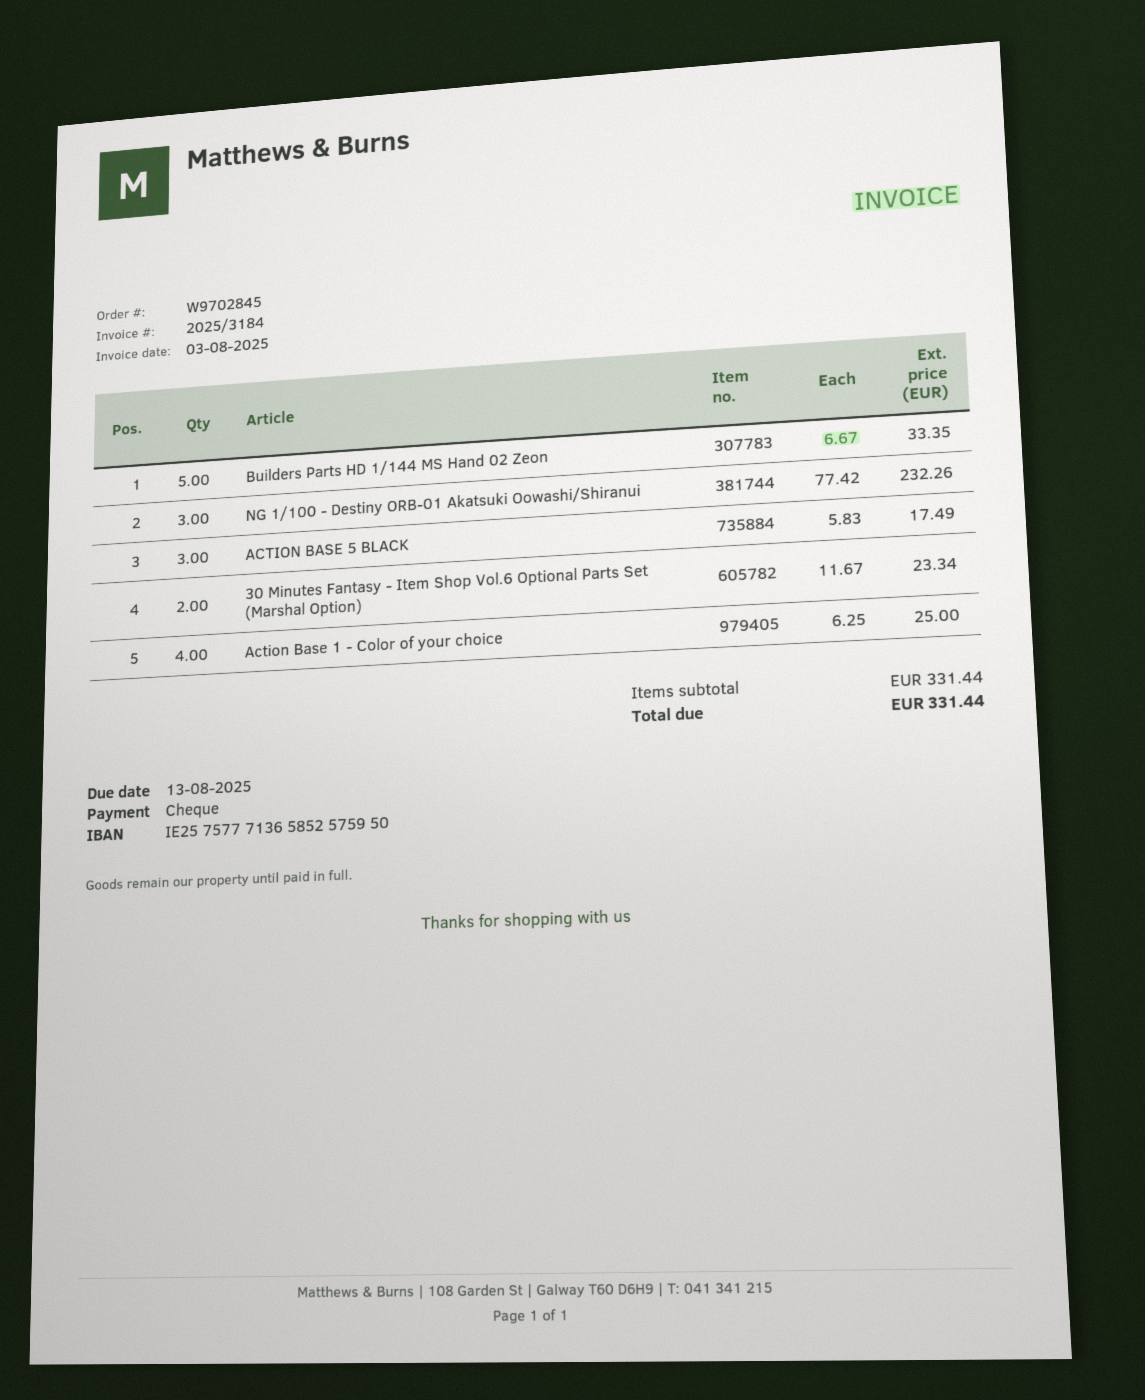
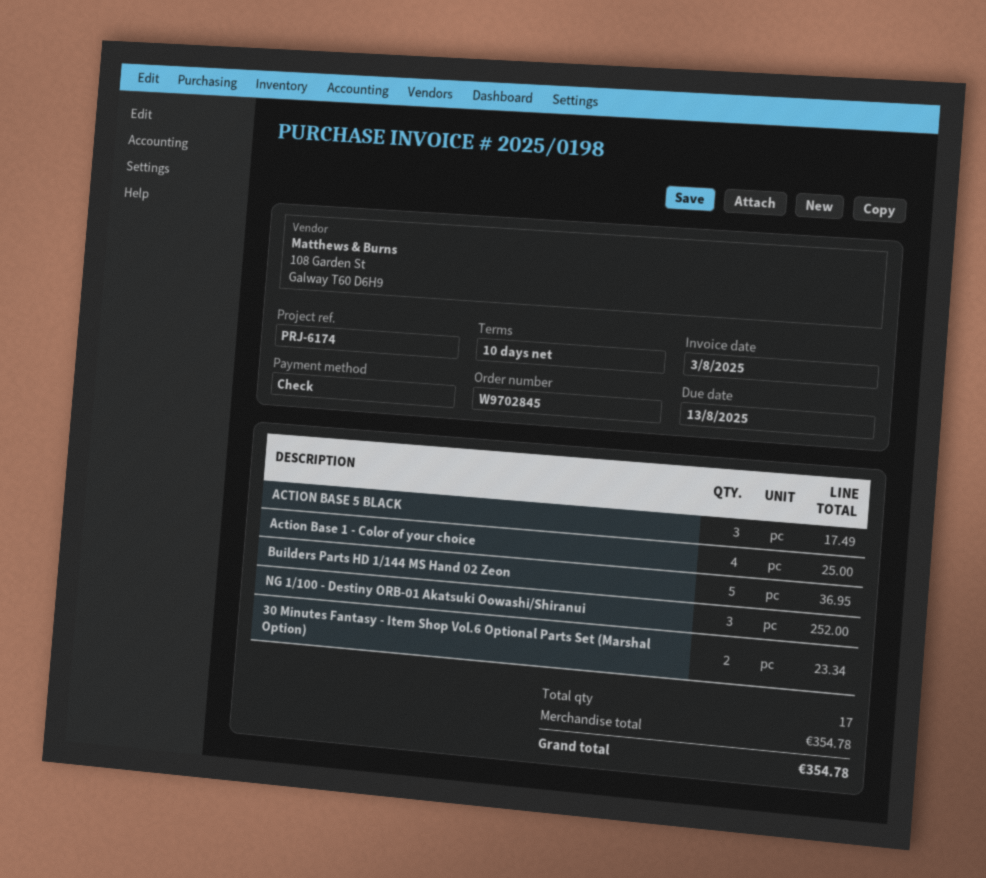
invoice number: 2025/3184 -> 2025/0198
Builders Parts HD 1/144 MS Hand 02 Zeon: 5 for 33.35 -> 5 for 36.95
NG 1/100 - Destiny ORB-01 Akatsuki Oowashi/Shiranui: 3 for 232.26 -> 3 for 252.00
subtotal: 331.44 -> 354.78
total: 331.44 -> 354.78

